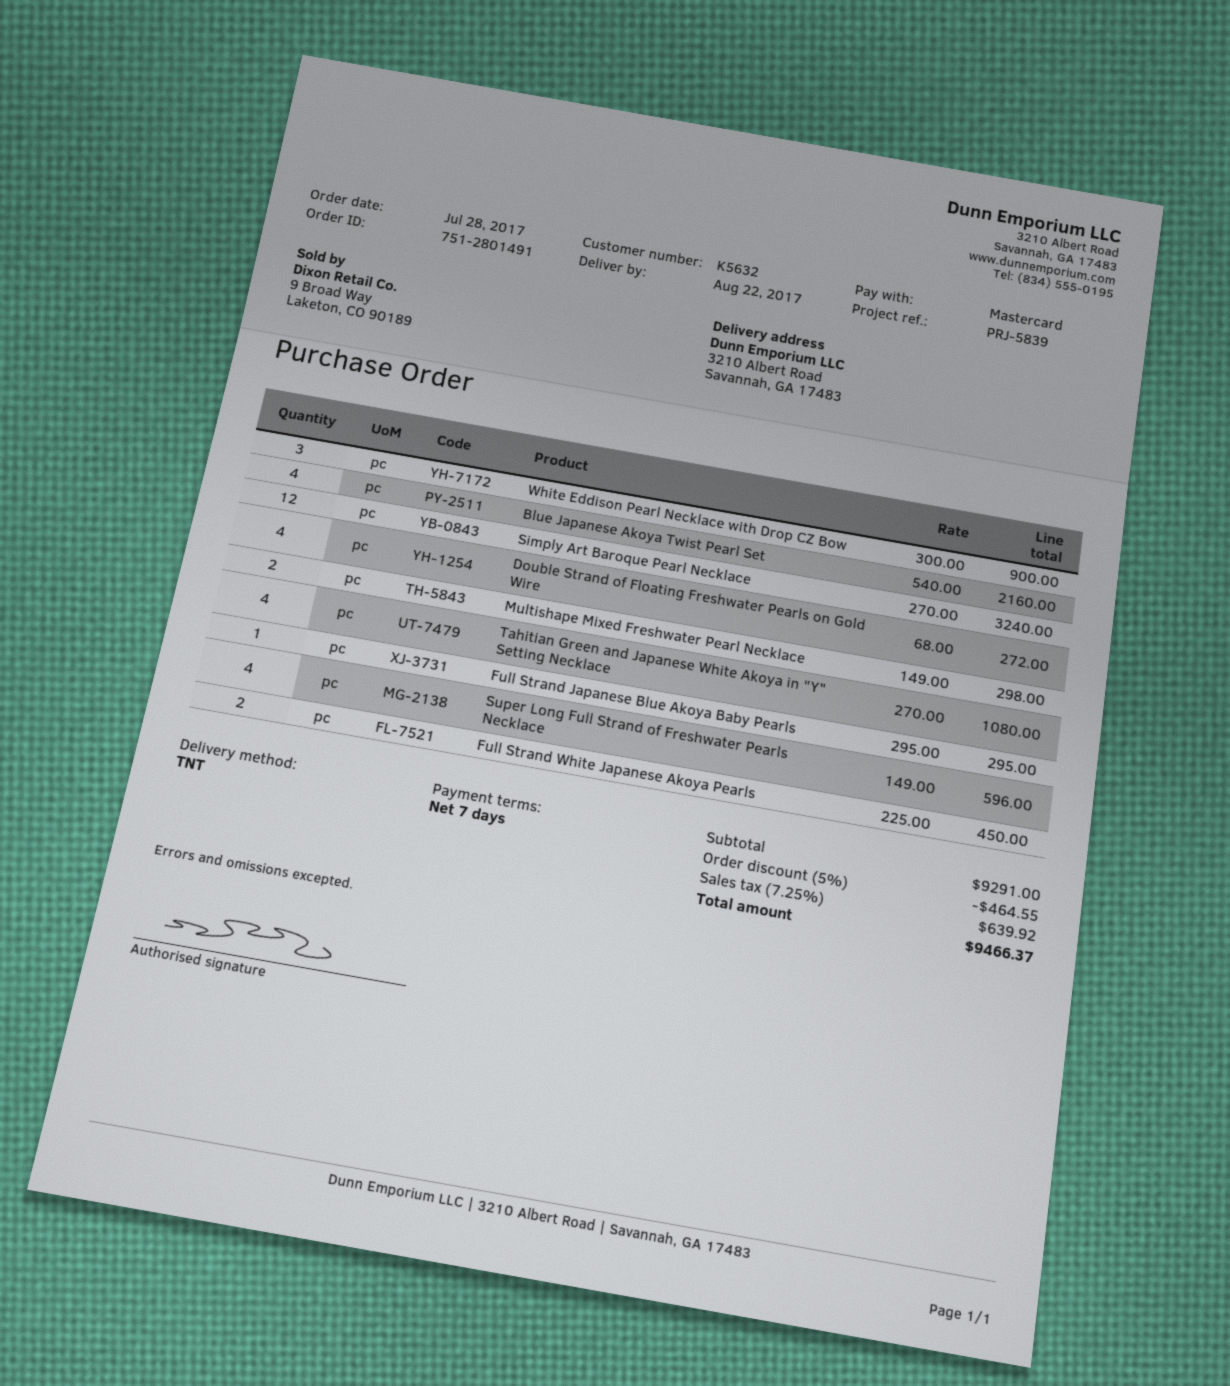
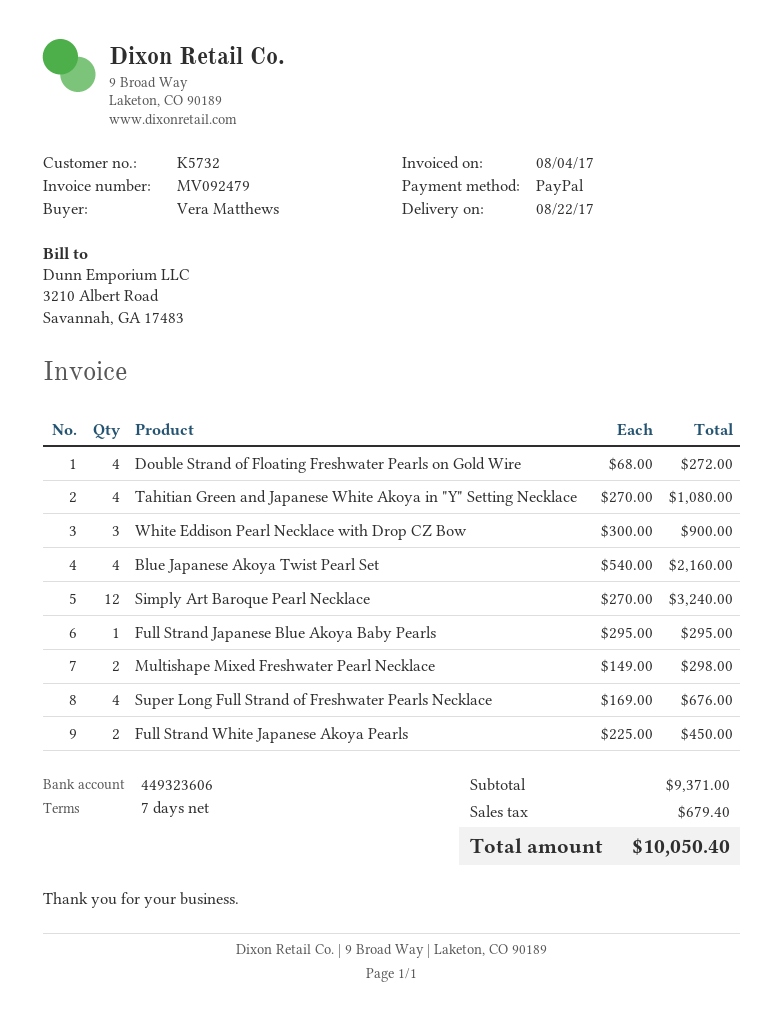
customer number: K5632 -> K5732
payment method: Mastercard -> PayPal
Super Long Full Strand of Freshwater Pearls Necklace: 4 x 149.00 = 596.00 -> 4 x 169.00 = 676.00
subtotal: 9291.00 -> 9371.00
discount: 5% = 464.55 -> none
tax: 639.92 -> 679.40
total: 9466.37 -> 10050.40

